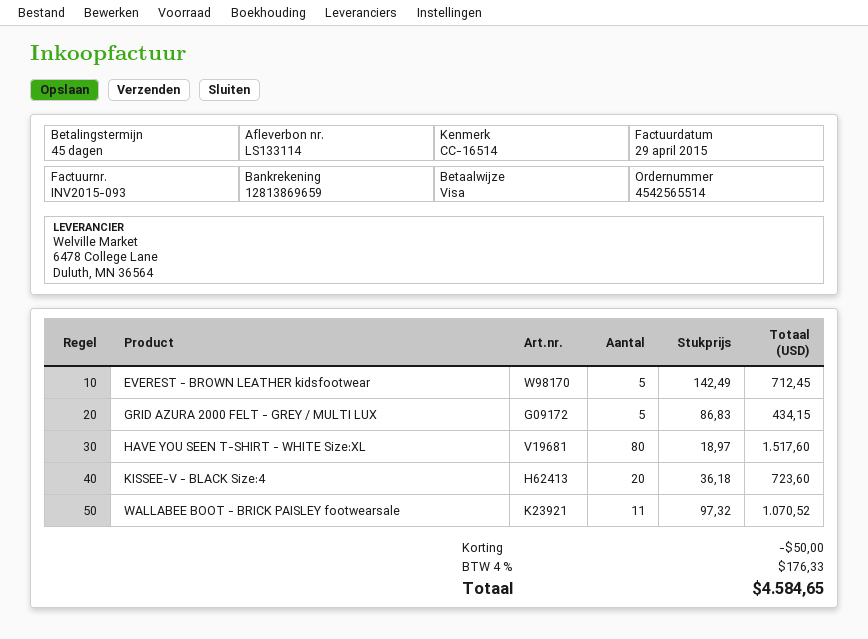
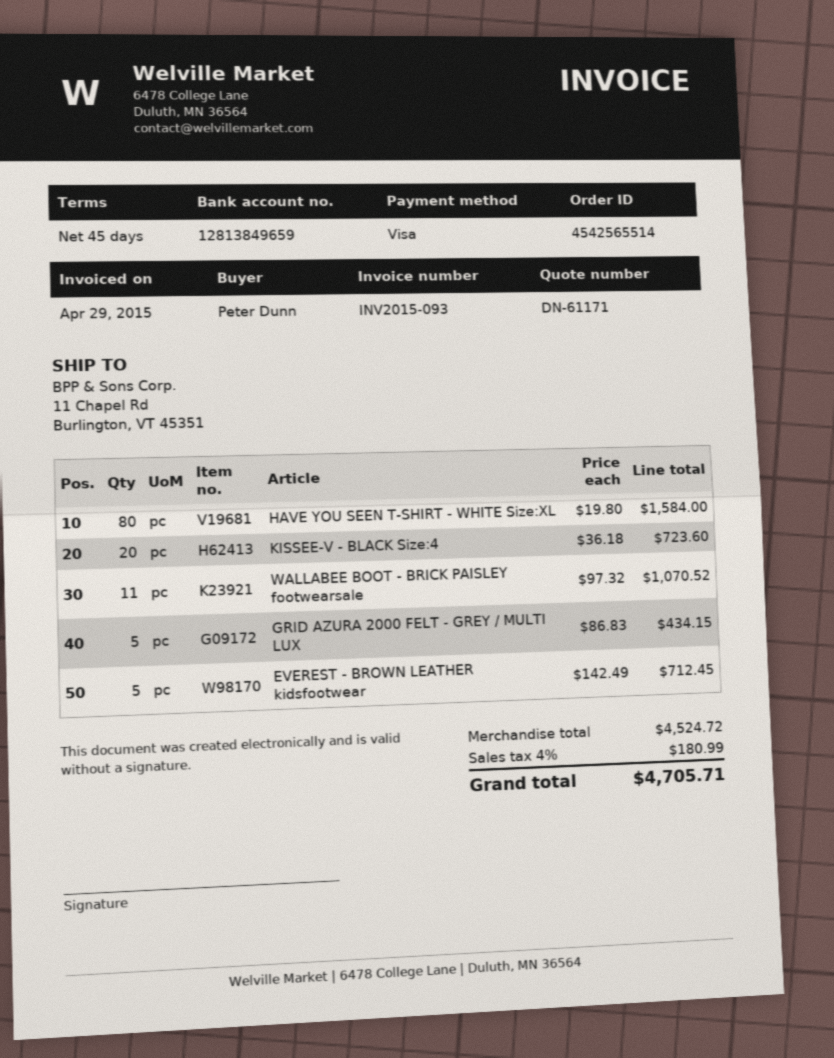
bank account: 12813869659 -> 12813849659
HAVE YOU SEEN T-SHIRT - WHITE Size:XL: 80 x 18.97 = 1517.60 -> 80 x 19.80 = 1584.00
discount: 50.00 -> none
tax: 4% = 176.33 -> 4% = 180.99
total: 4584.65 -> 4705.71

